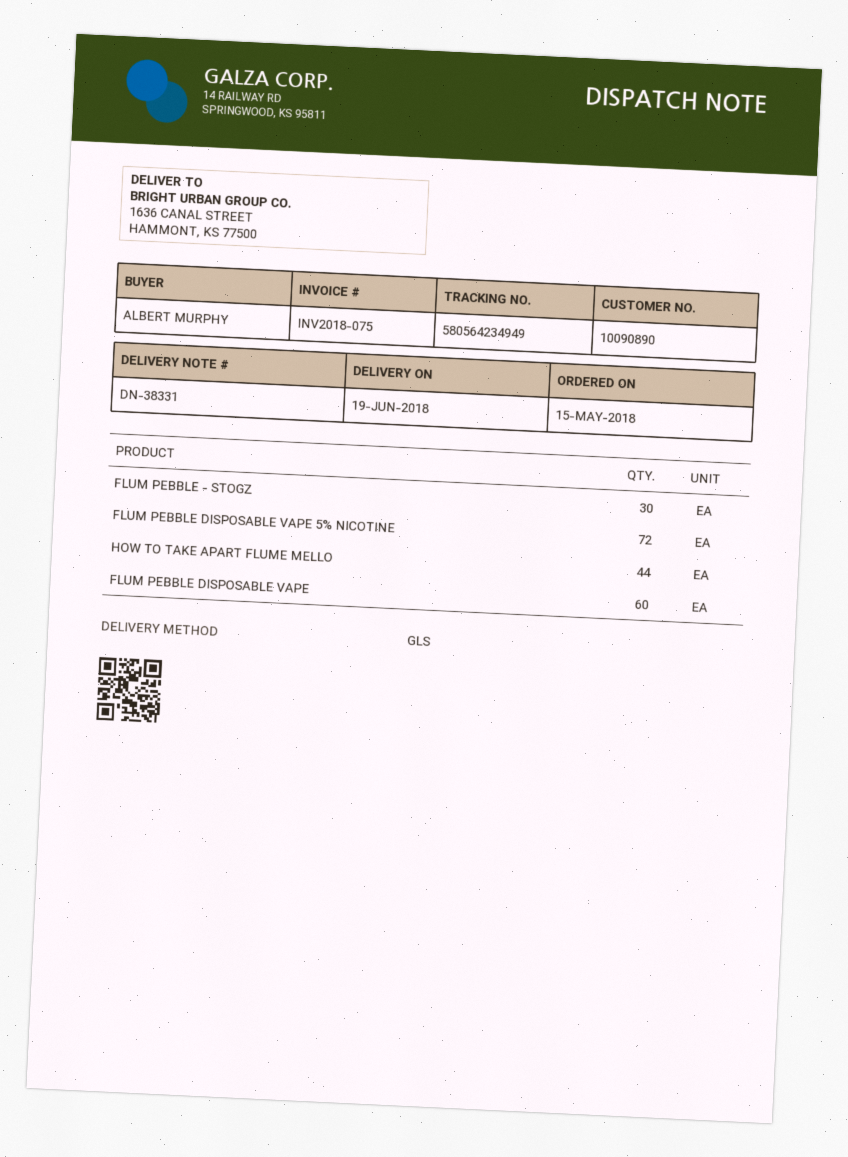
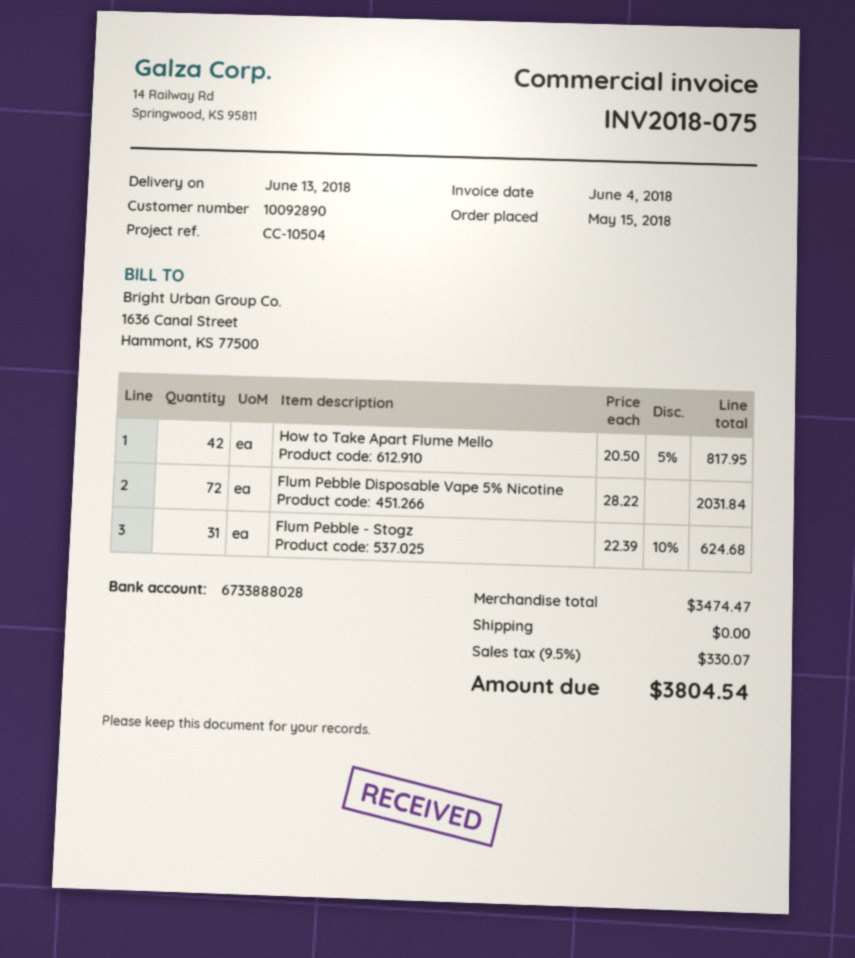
delivery date: 2018-06-19 -> 2018-06-13
customer number: 10090890 -> 10092890
FLUM PEBBLE - STOGZ: 30 -> 31
HOW TO TAKE APART FLUME MELLO: 44 -> 42
FLUM PEBBLE DISPOSABLE VAPE: 60 -> none

